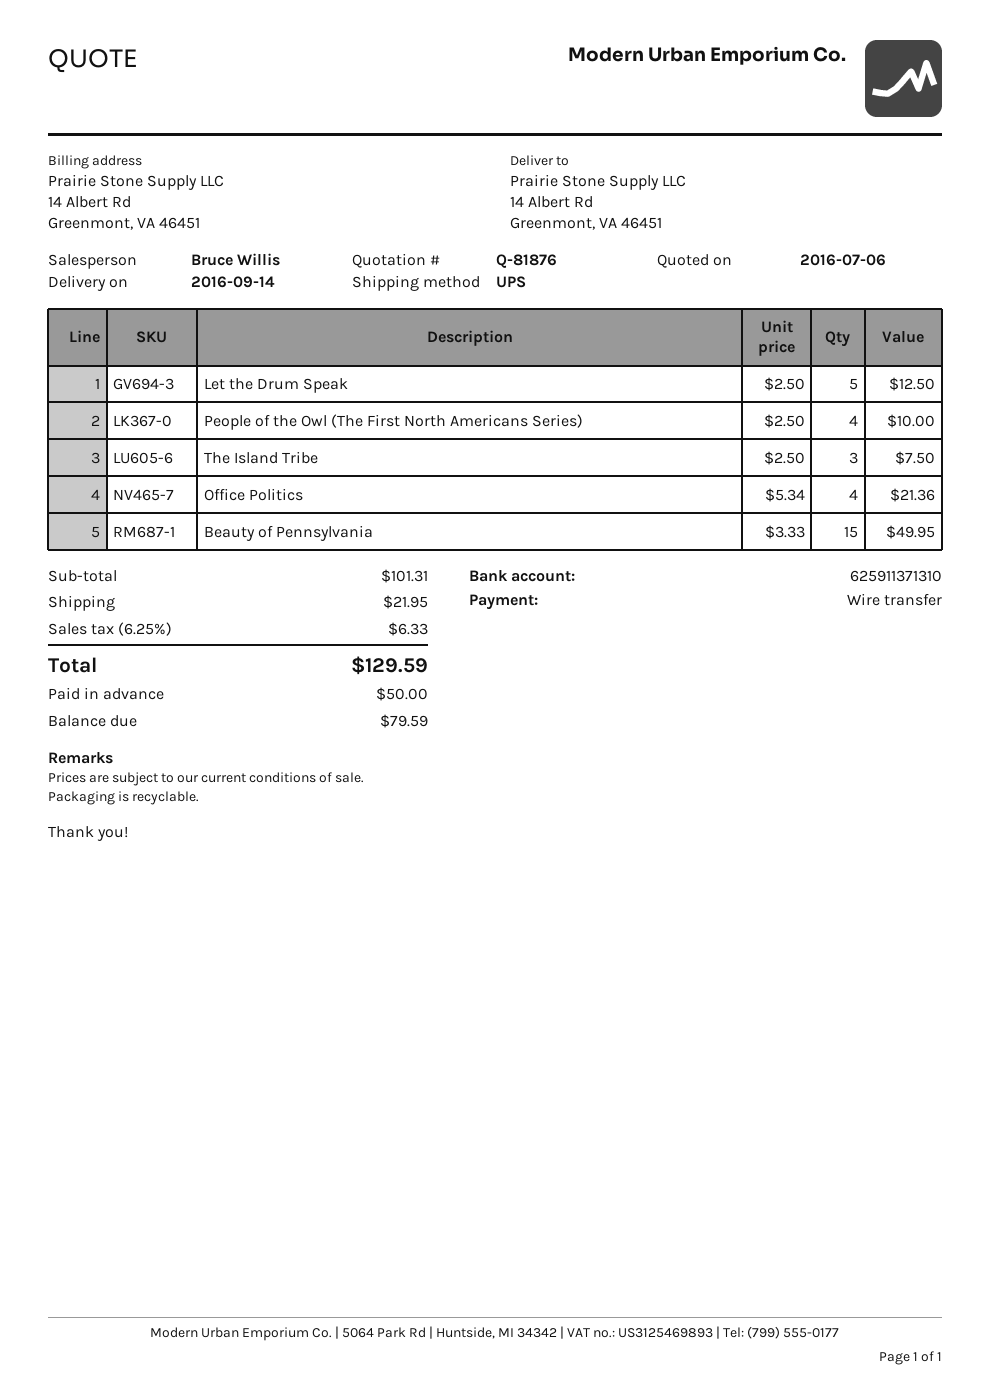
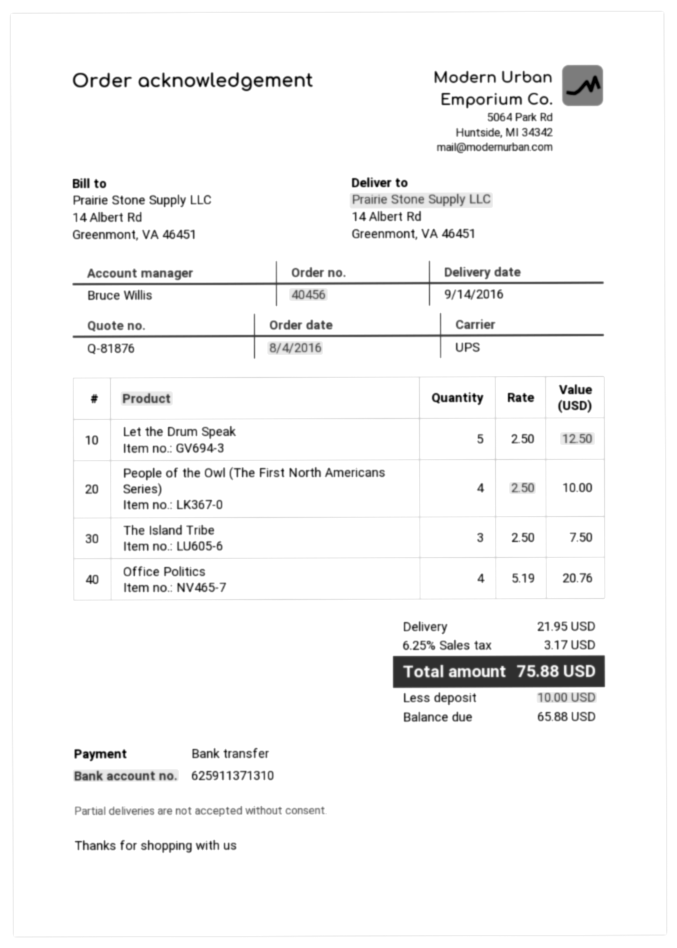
Office Politics: 4 x 5.34 = 21.36 -> 4 x 5.19 = 20.76
Beauty of Pennsylvania: 15 x 3.33 = 49.95 -> none
tax: 6.25% = 6.33 -> 6.25% = 3.17
total: 129.59 -> 75.88
deposit: 50.00 -> 10.00
balance: 79.59 -> 65.88

